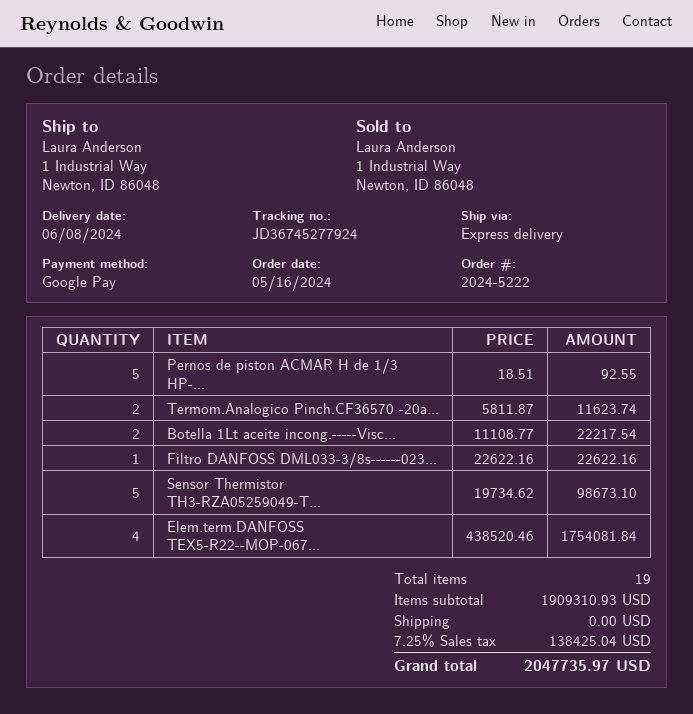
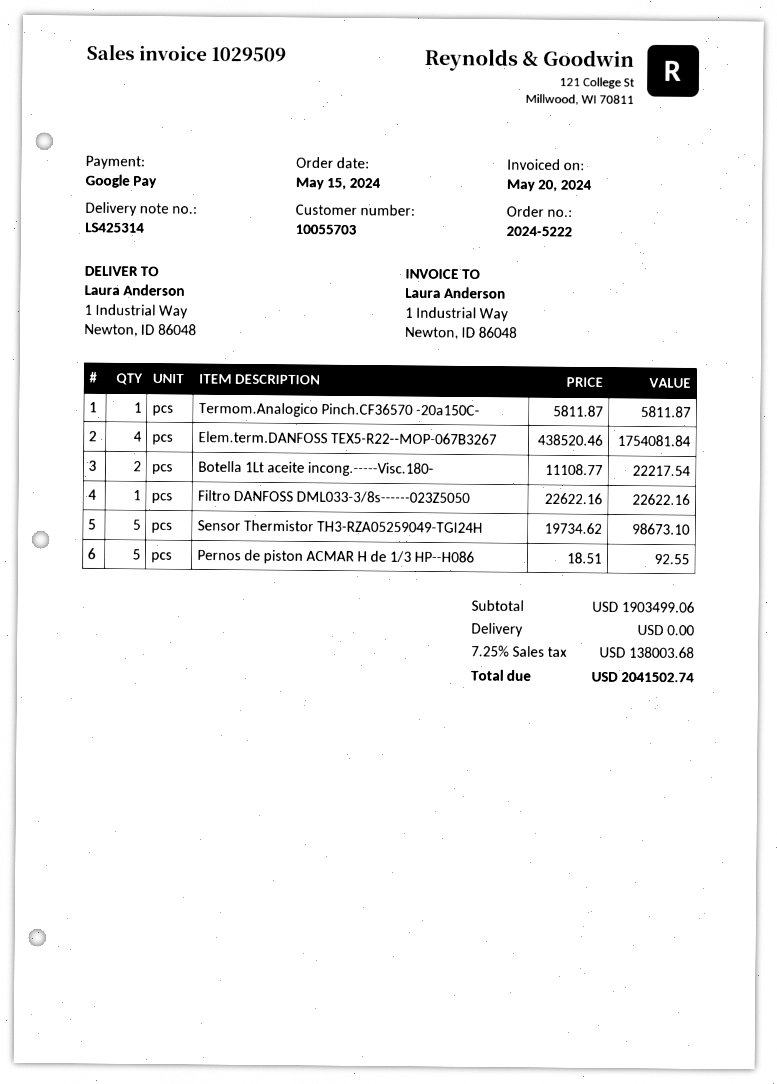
order date: 2024-05-16 -> 2024-05-15
Termom.Analogico Pinch.CF36570 -20a...: 2 x 5811.87 = 11623.74 -> 1 x 5811.87 = 5811.87
subtotal: 1909310.93 -> 1903499.06
tax: 7.25% = 138425.04 -> 7.25% = 138003.68
total: 2047735.97 -> 2041502.74

